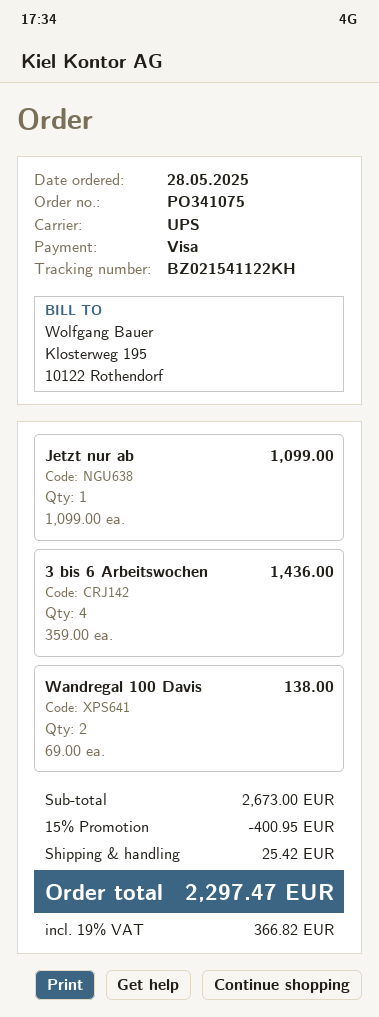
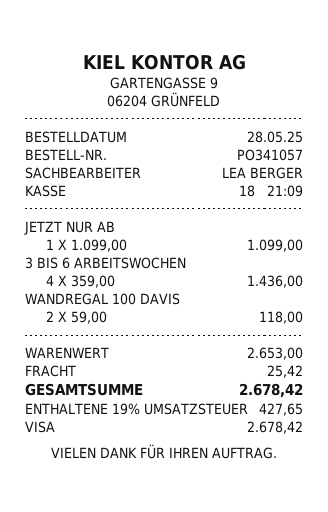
order number: PO341075 -> PO341057
Wandregal 100 Davis: 2 x 69.00 = 138.00 -> 2 x 59.00 = 118.00
subtotal: 2673.00 -> 2653.00
discount: 15% = 400.95 -> none
tax: 19% = 366.82 -> 19% = 427.65
total: 2297.47 -> 2678.42

